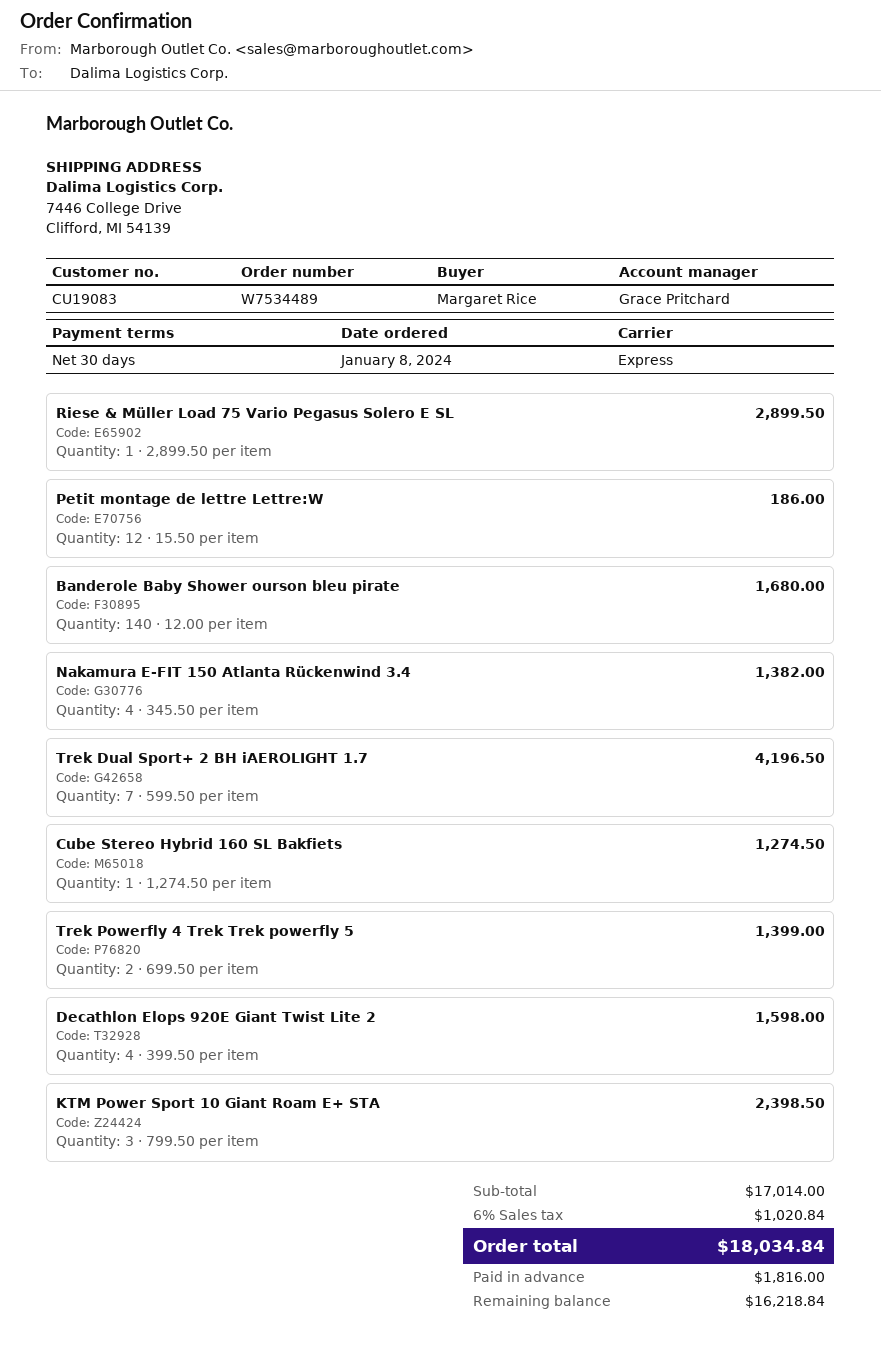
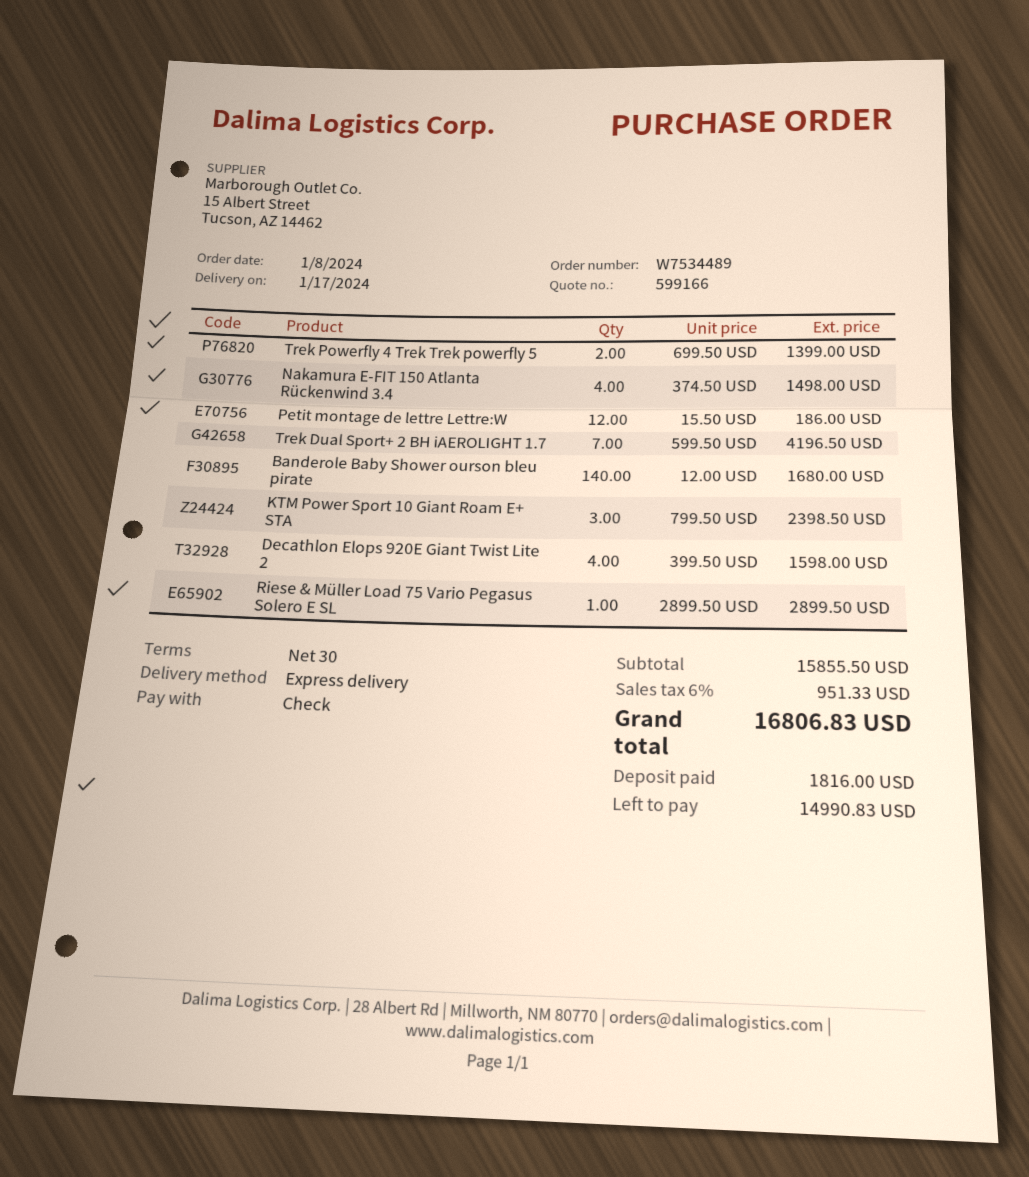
Nakamura E-FIT 150 Atlanta Rückenwind 3.4: 4 x 345.50 = 1382.00 -> 4 x 374.50 = 1498.00
Cube Stereo Hybrid 160 SL Bakfiets: 1 x 1274.50 = 1274.50 -> none
subtotal: 17014.00 -> 15855.50
tax: 6% = 1020.84 -> 6% = 951.33
total: 18034.84 -> 16806.83
balance: 16218.84 -> 14990.83

